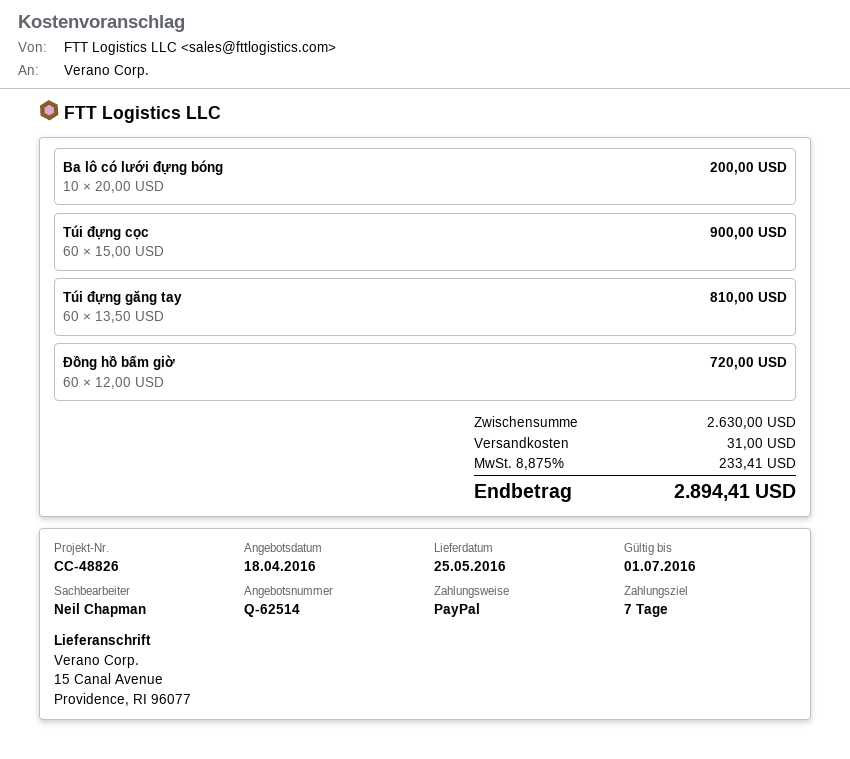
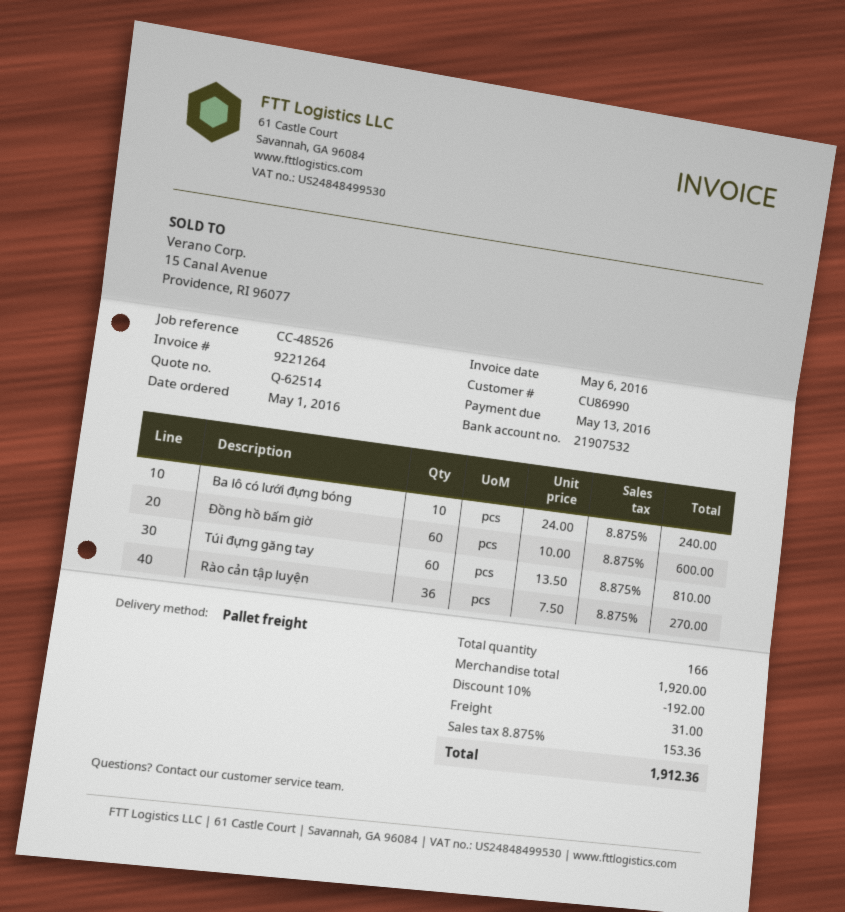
reference: CC-48826 -> CC-48526
Ba lô có lưới đựng bóng: 10 x 20.00 = 200.00 -> 10 x 24.00 = 240.00
Túi đựng cọc: 60 x 15.00 = 900.00 -> none
Đồng hồ bấm giờ: 60 x 12.00 = 720.00 -> 60 x 10.00 = 600.00
Rào cản tập luyện: none -> 36 x 7.50 = 270.00
subtotal: 2630.00 -> 1920.00
discount: none -> 10% = 192.00
tax: 8.875% = 233.41 -> 8.875% = 153.36
total: 2894.41 -> 1912.36

